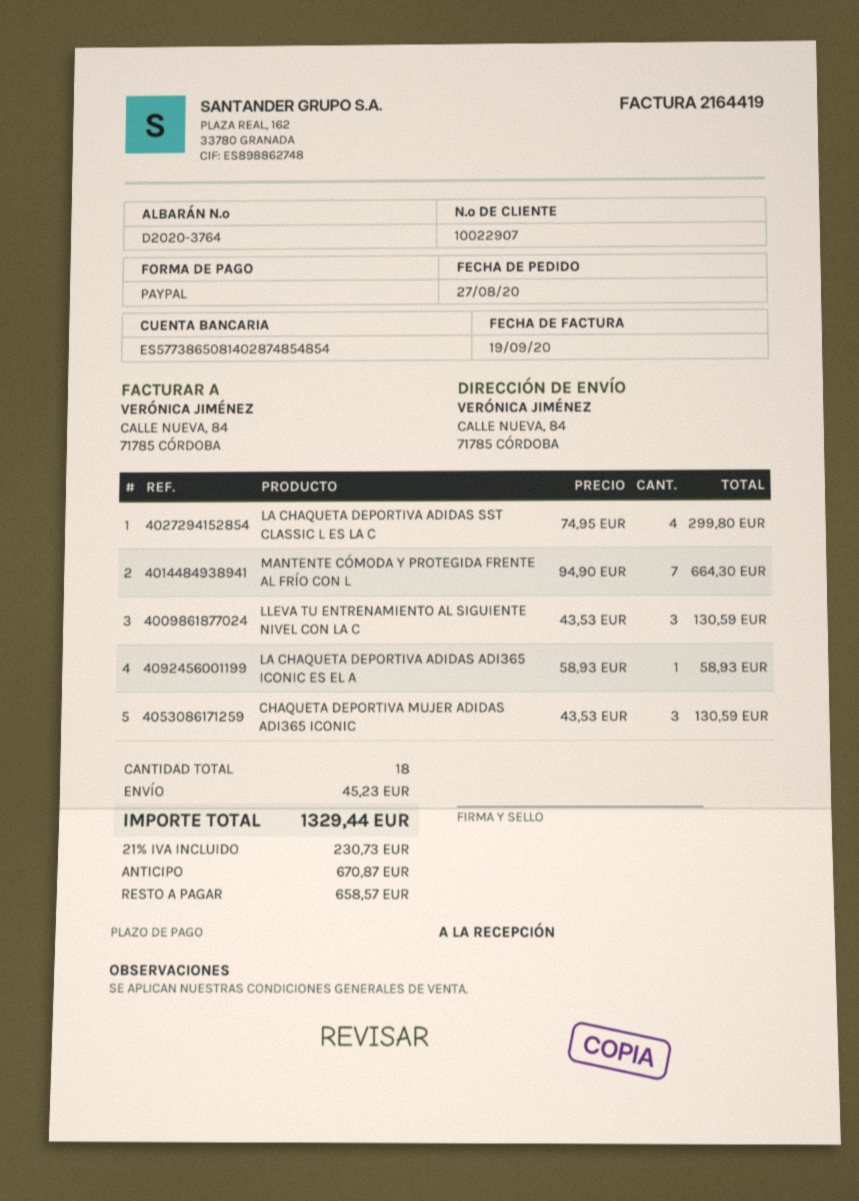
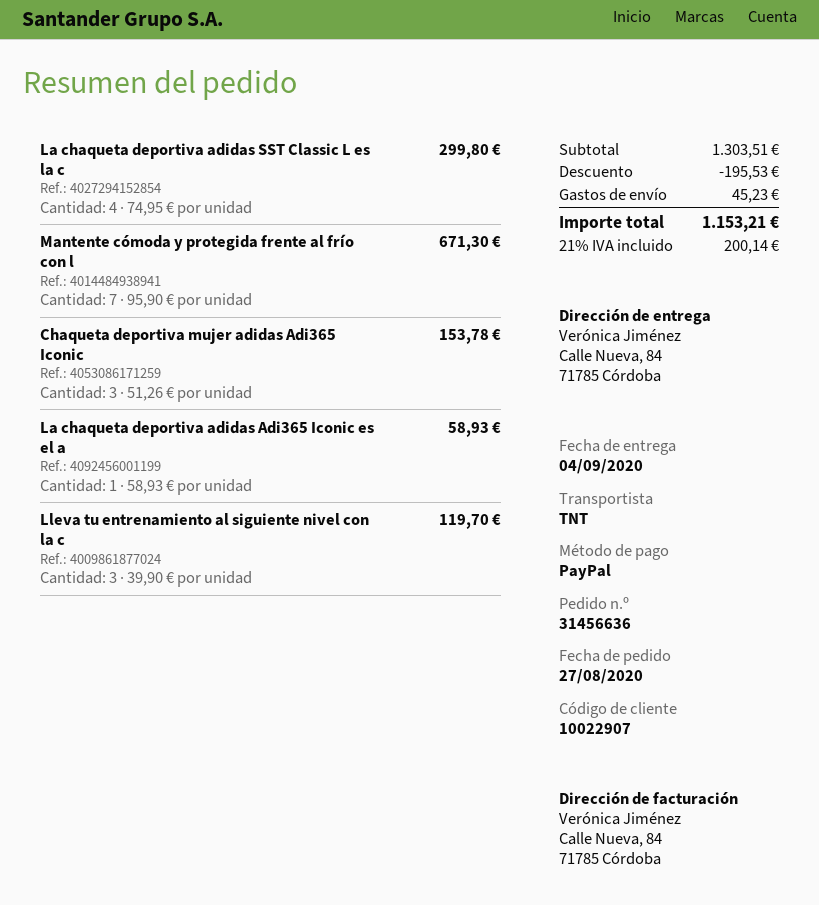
MANTENTE CÓMODA Y PROTEGIDA FRENTE AL FRÍO CON L: 7 x 94.90 = 664.30 -> 7 x 95.90 = 671.30
LLEVA TU ENTRENAMIENTO AL SIGUIENTE NIVEL CON LA C: 3 x 43.53 = 130.59 -> 3 x 39.90 = 119.70
CHAQUETA DEPORTIVA MUJER ADIDAS ADI365 ICONIC: 3 x 43.53 = 130.59 -> 3 x 51.26 = 153.78
discount: none -> 195.53
tax: 21% = 230.73 -> 21% = 200.14
total: 1329.44 -> 1153.21

